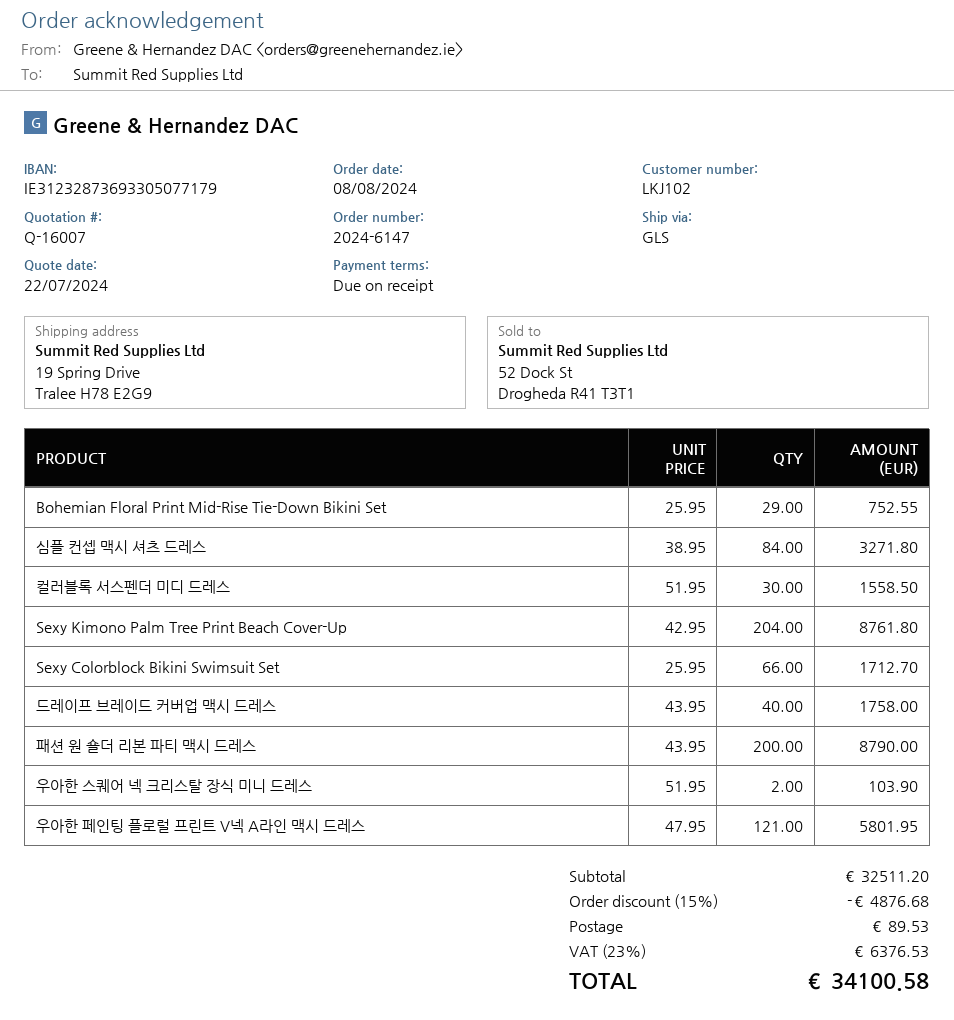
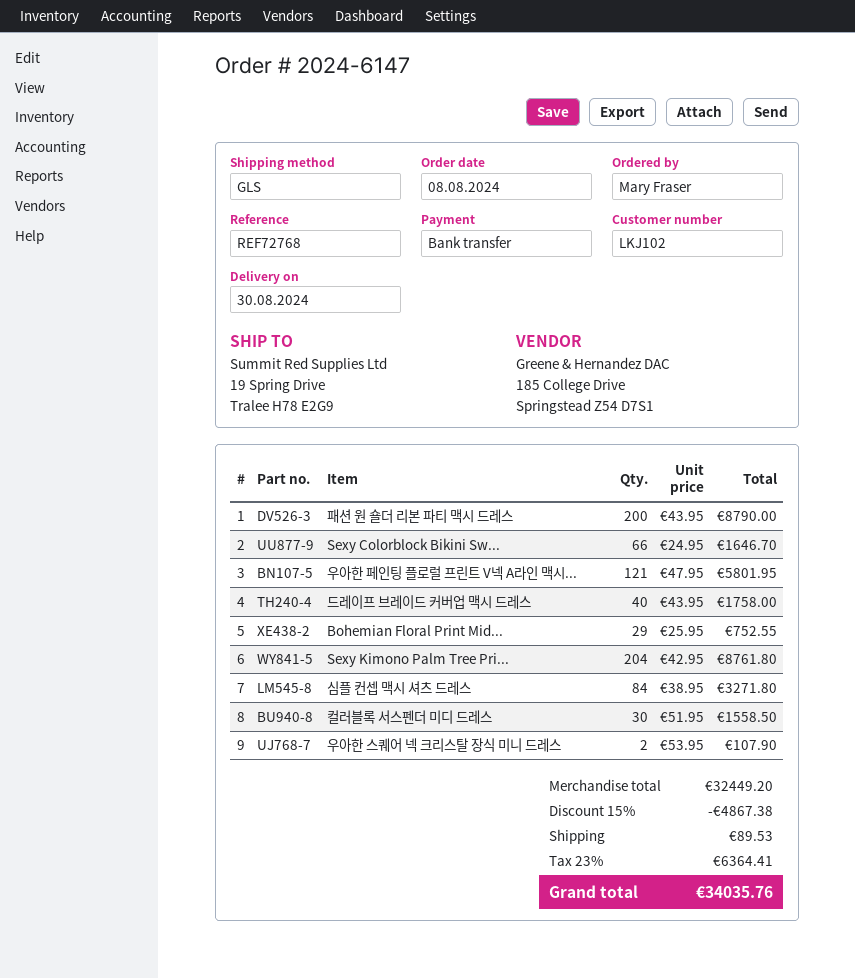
Sexy Colorblock Bikini Swimsuit Set: 66 x 25.95 = 1712.70 -> 66 x 24.95 = 1646.70
우아한 스퀘어 넥 크리스탈 장식 미니 드레스: 2 x 51.95 = 103.90 -> 2 x 53.95 = 107.90
subtotal: 32511.20 -> 32449.20
discount: 15% = 4876.68 -> 15% = 4867.38
tax: 23% = 6376.53 -> 23% = 6364.41
total: 34100.58 -> 34035.76

